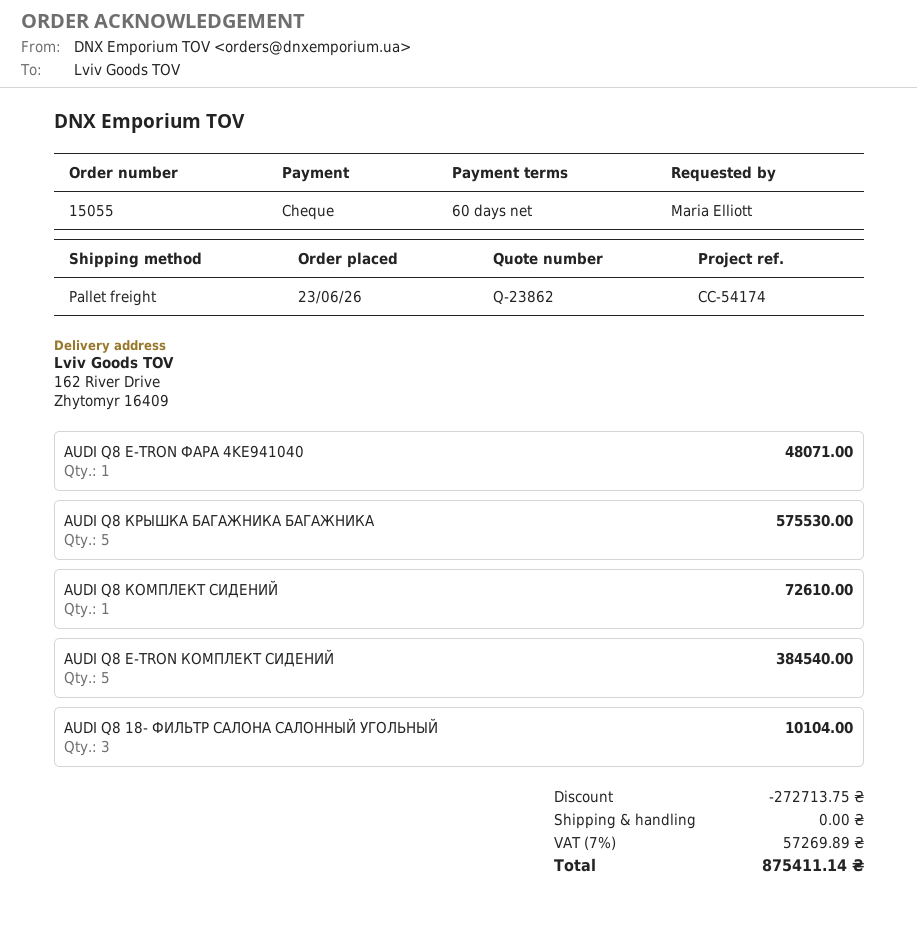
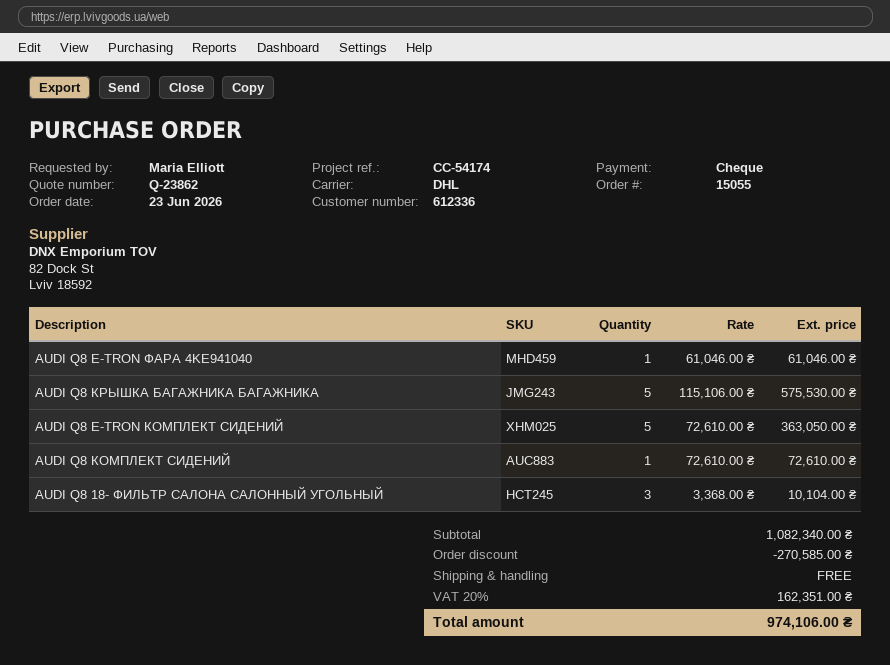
shipping method: pallet freight -> DHL
AUDI Q8 E-TRON ФАРА 4KE941040: 1 for 48071.00 -> 1 for 61046.00
AUDI Q8 E-TRON КОМПЛЕКТ СИДЕНИЙ: 5 for 384540.00 -> 5 for 363050.00
discount: 272713.75 -> 270585.00
tax: 7% = 57269.89 -> 20% = 162351.00
total: 875411.14 -> 974106.00

